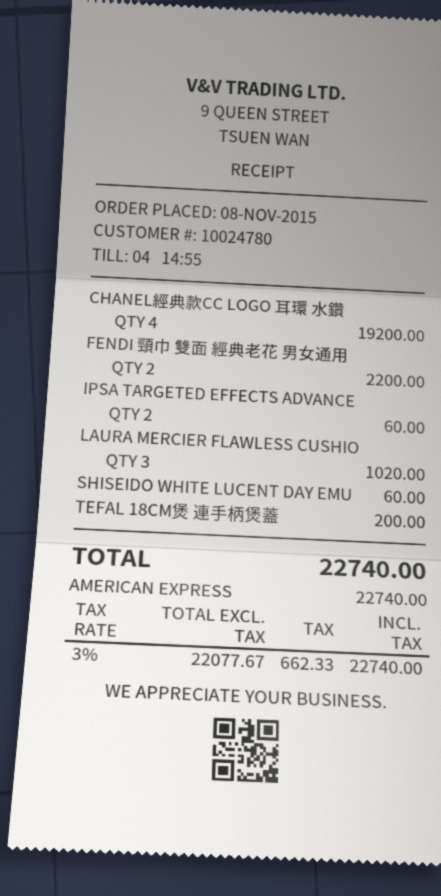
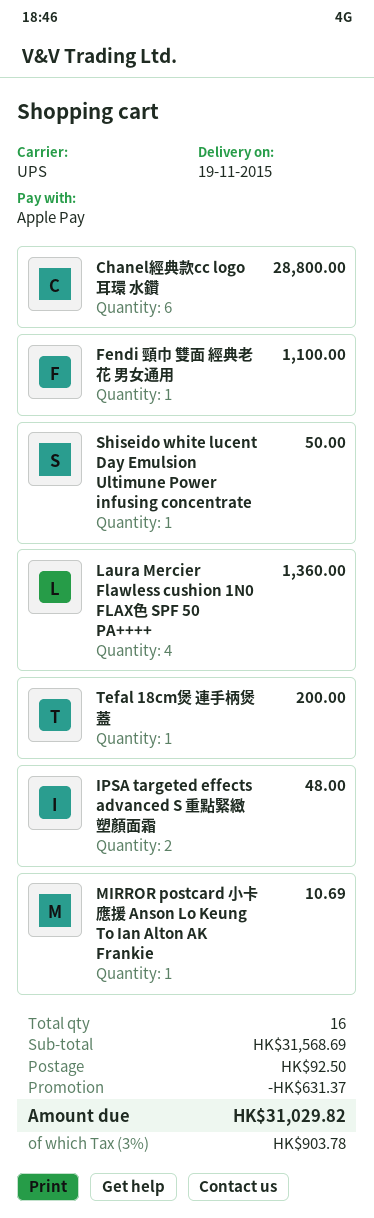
payment method: American Express -> Apple Pay
CHANEL經典款CC LOGO 耳環 水鑽: 4 for 19200.00 -> 6 for 28800.00
FENDI 頸巾 雙面 經典老花 男女通用: 2 for 2200.00 -> 1 for 1100.00
IPSA TARGETED EFFECTS ADVANCE: 2 for 60.00 -> 2 for 48.00
LAURA MERCIER FLAWLESS CUSHIO: 3 for 1020.00 -> 4 for 1360.00
SHISEIDO WHITE LUCENT DAY EMU: 1 for 60.00 -> 1 for 50.00
MIRROR postcard 小卡應援 Anson Lo Keung To Ian Alton AK Frankie: none -> 1 for 10.69
discount: none -> 631.37
shipping: none -> 92.50
tax: 3% = 662.33 -> 3% = 903.78
total: 22740.00 -> 31029.82

